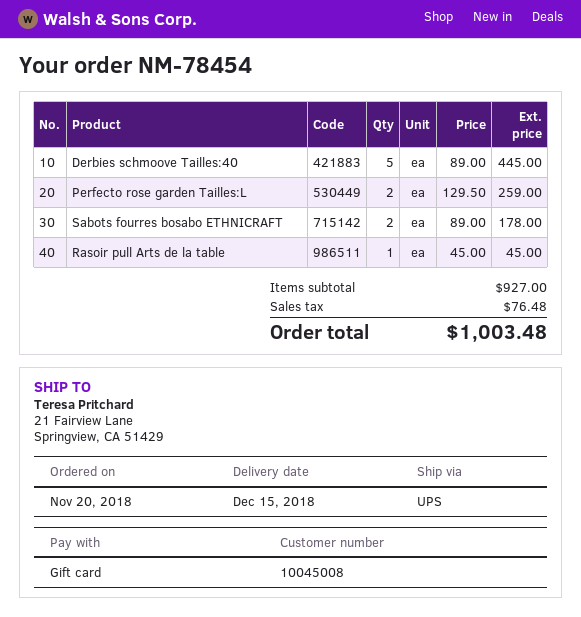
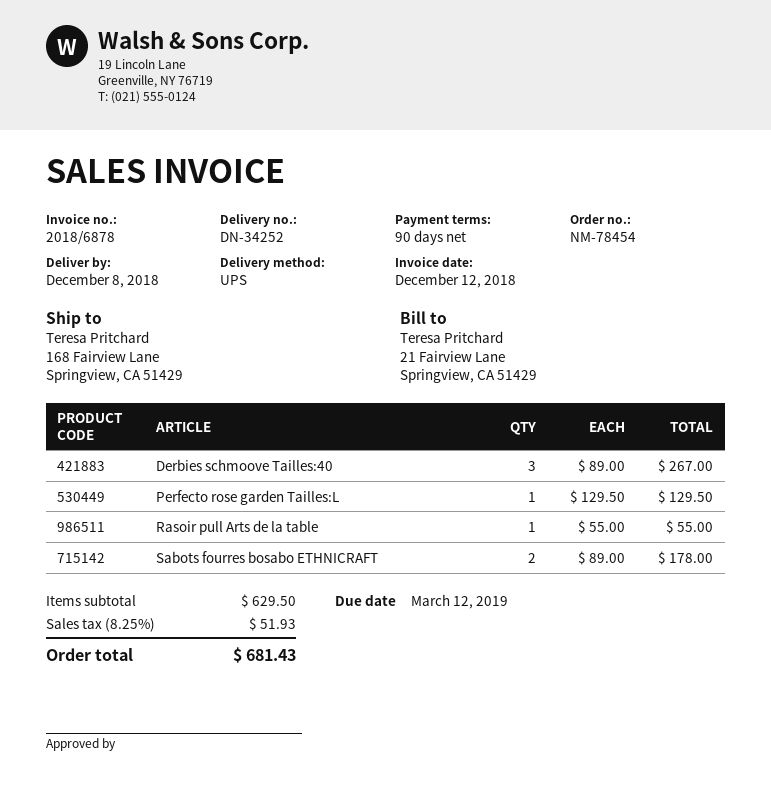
delivery date: 2018-12-15 -> 2018-12-08
ship to: 21 Fairview Lane, Springview, CA 51429 -> 168 Fairview Lane, Springview, CA 51429
Derbies schmoove Tailles:40: 5 x 89.00 = 445.00 -> 3 x 89.00 = 267.00
Perfecto rose garden Tailles:L: 2 x 129.50 = 259.00 -> 1 x 129.50 = 129.50
Rasoir pull Arts de la table: 1 x 45.00 = 45.00 -> 1 x 55.00 = 55.00
subtotal: 927.00 -> 629.50
tax: 76.48 -> 51.93
total: 1003.48 -> 681.43

